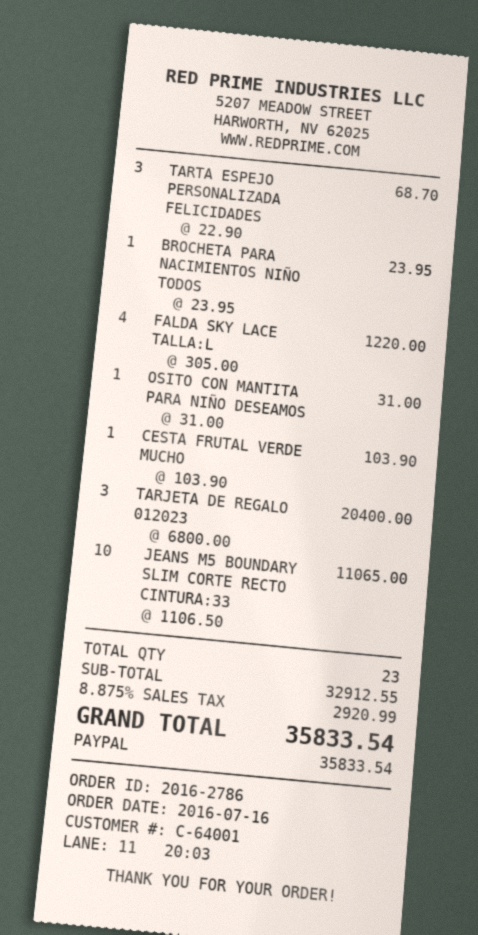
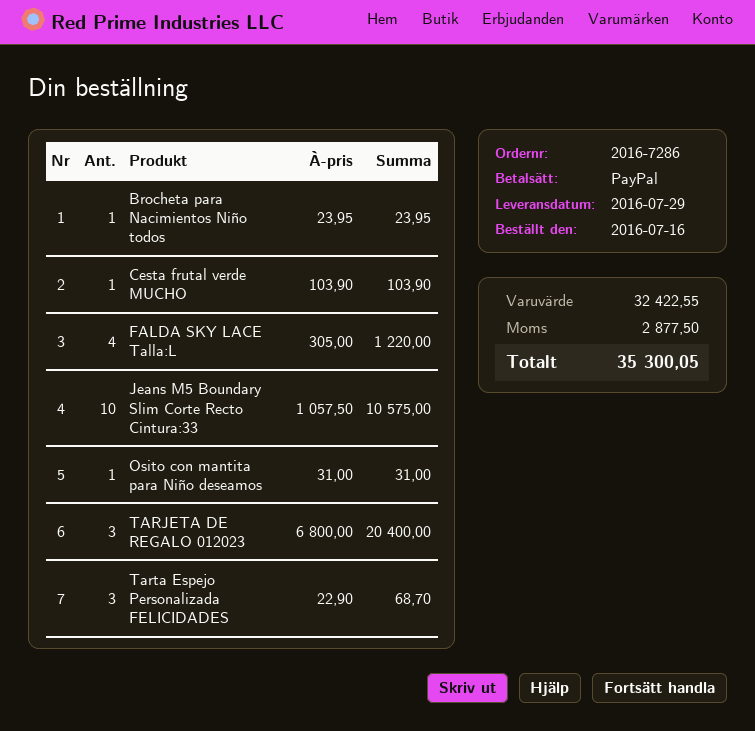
order number: 2016-2786 -> 2016-7286
JEANS M5 BOUNDARY SLIM CORTE RECTO CINTURA:33: 10 x 1106.50 = 11065.00 -> 10 x 1057.50 = 10575.00
subtotal: 32912.55 -> 32422.55
tax: 2920.99 -> 2877.50
total: 35833.54 -> 35300.05

